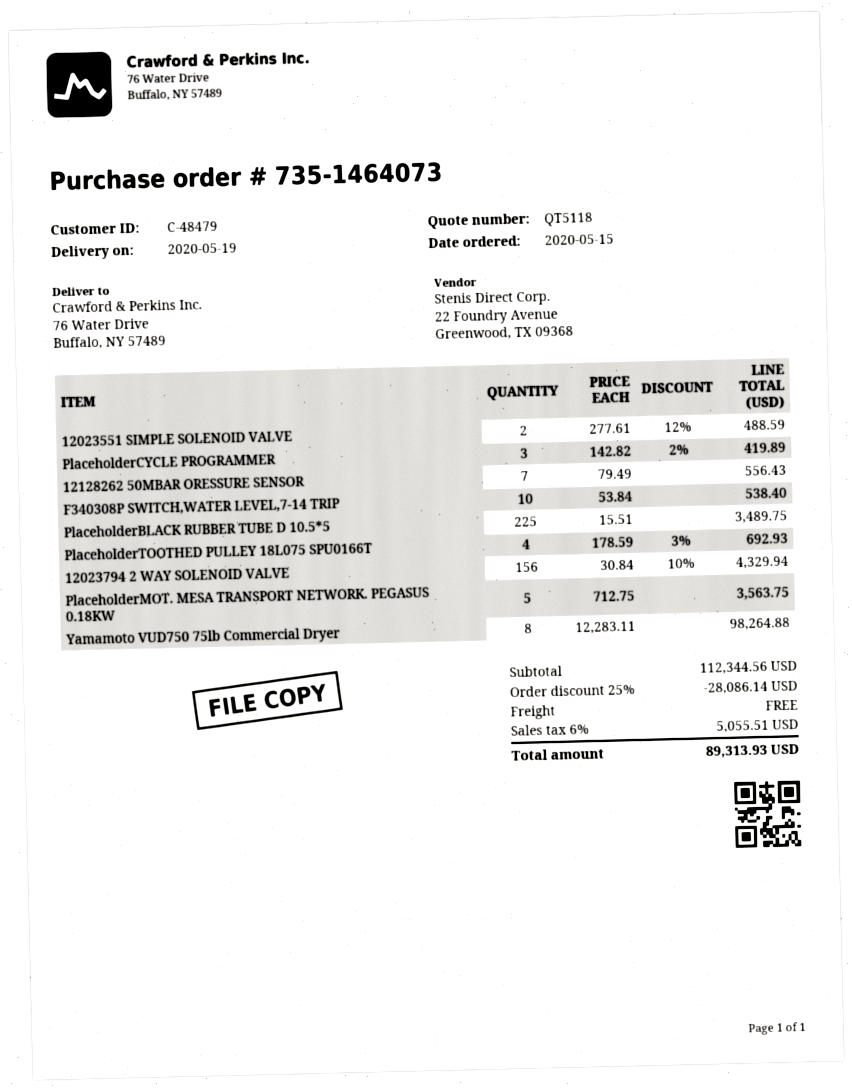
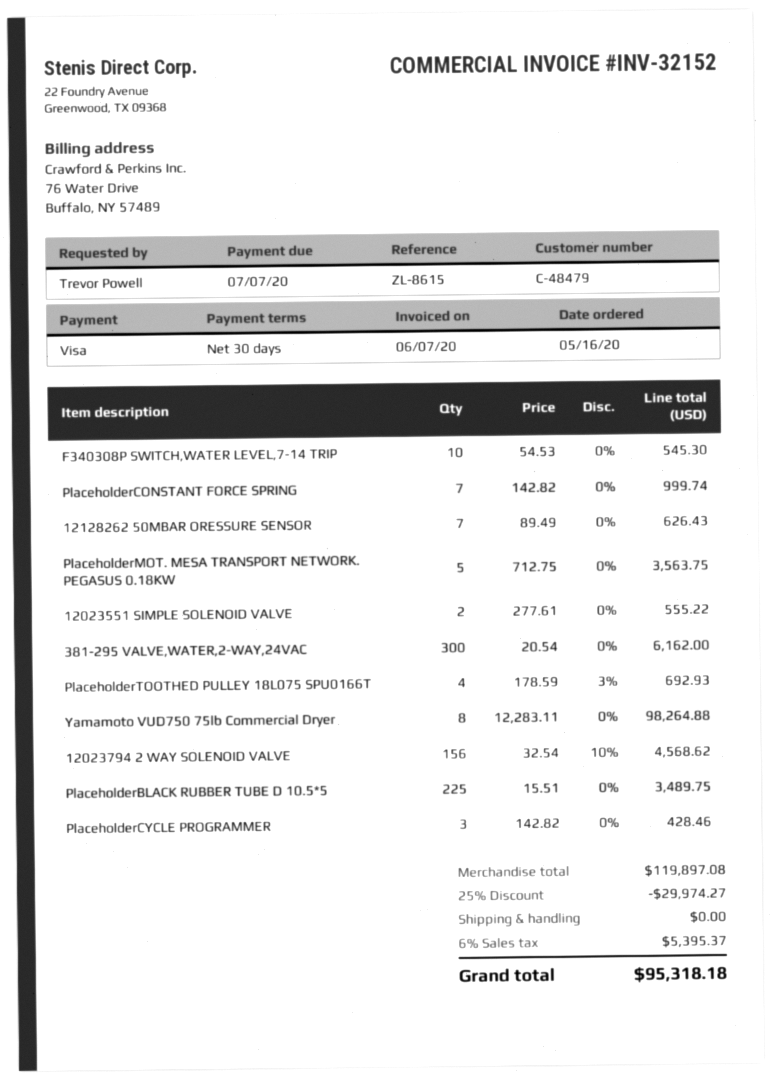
order date: 2020-05-15 -> 2020-05-16
12023551 SIMPLE SOLENOID VALVE: 2 x 277.61 - 12% = 488.59 -> 2 x 277.61 = 555.22
PlaceholderCYCLE PROGRAMMER: 3 x 142.82 - 2% = 419.89 -> 3 x 142.82 = 428.46
12128262 50MBAR ORESSURE SENSOR: 7 x 79.49 = 556.43 -> 7 x 89.49 = 626.43
F340308P SWITCH,WATER LEVEL,7-14 TRIP: 10 x 53.84 = 538.40 -> 10 x 54.53 = 545.30
12023794 2 WAY SOLENOID VALVE: 156 x 30.84 - 10% = 4329.94 -> 156 x 32.54 - 10% = 4568.62
PlaceholderCONSTANT FORCE SPRING: none -> 7 x 142.82 = 999.74
381-295 VALVE,WATER,2-WAY,24VAC: none -> 300 x 20.54 = 6162.00
subtotal: 112344.56 -> 119897.08
discount: 25% = 28086.14 -> 25% = 29974.27
tax: 6% = 5055.51 -> 6% = 5395.37
total: 89313.93 -> 95318.18

